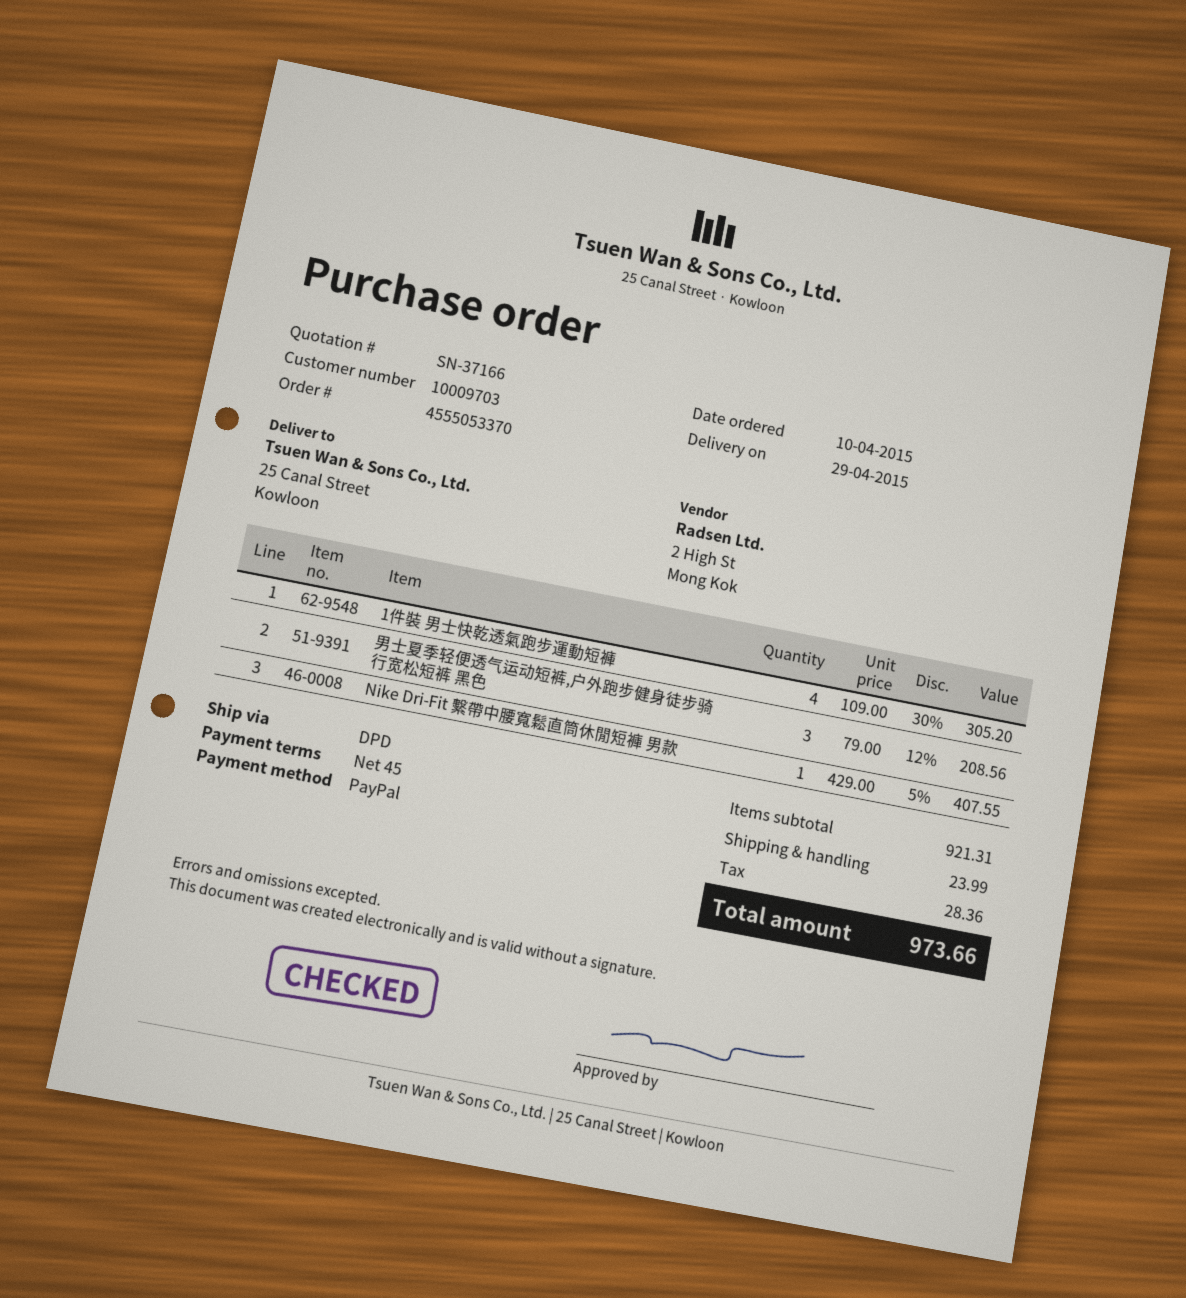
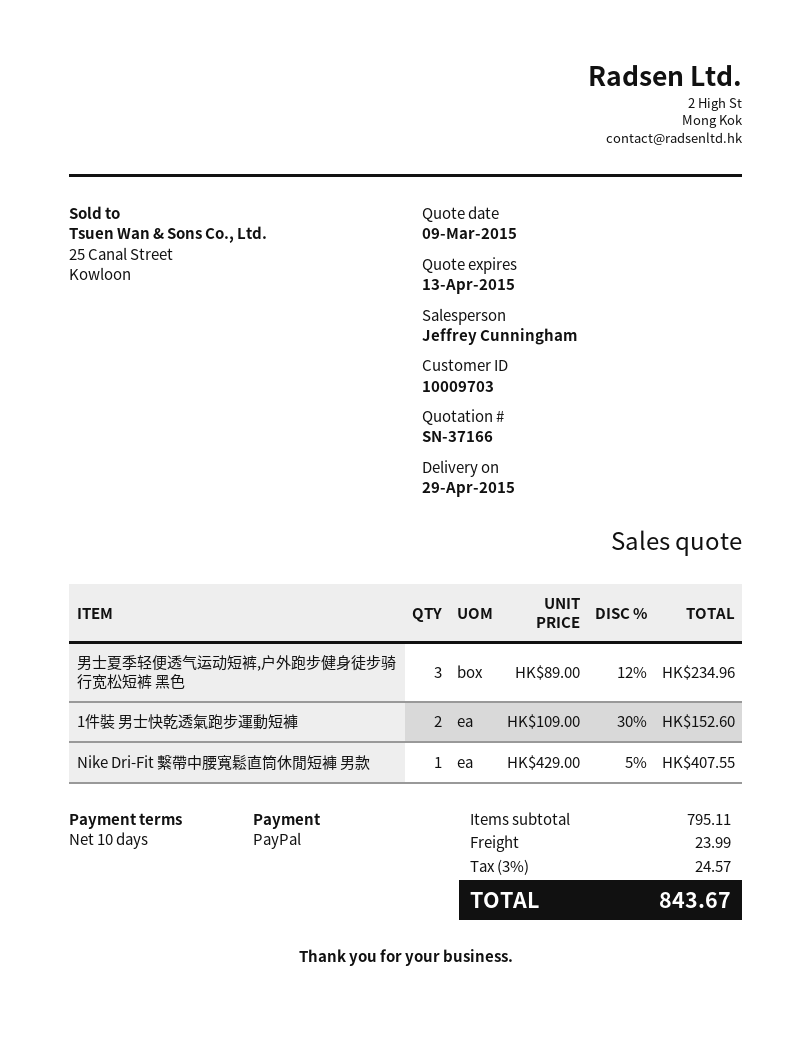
payment terms: 45 days -> 10 days
1件裝 男士快乾透氣跑步運動短褲: 4 x 109.00 - 30% = 305.20 -> 2 x 109.00 - 30% = 152.60
男士夏季轻便透气运动短裤,户外跑步健身徒步骑行宽松短裤 黑色: 3 x 79.00 - 12% = 208.56 -> 3 x 89.00 - 12% = 234.96
subtotal: 921.31 -> 795.11
tax: 28.36 -> 24.57
total: 973.66 -> 843.67

